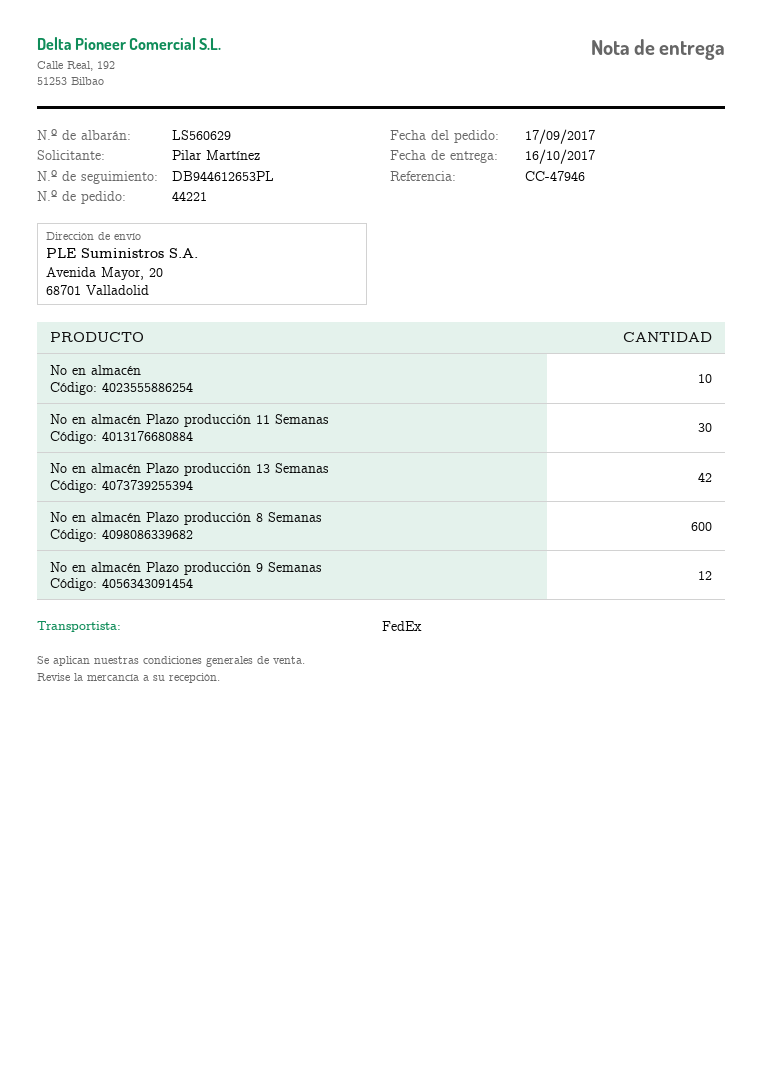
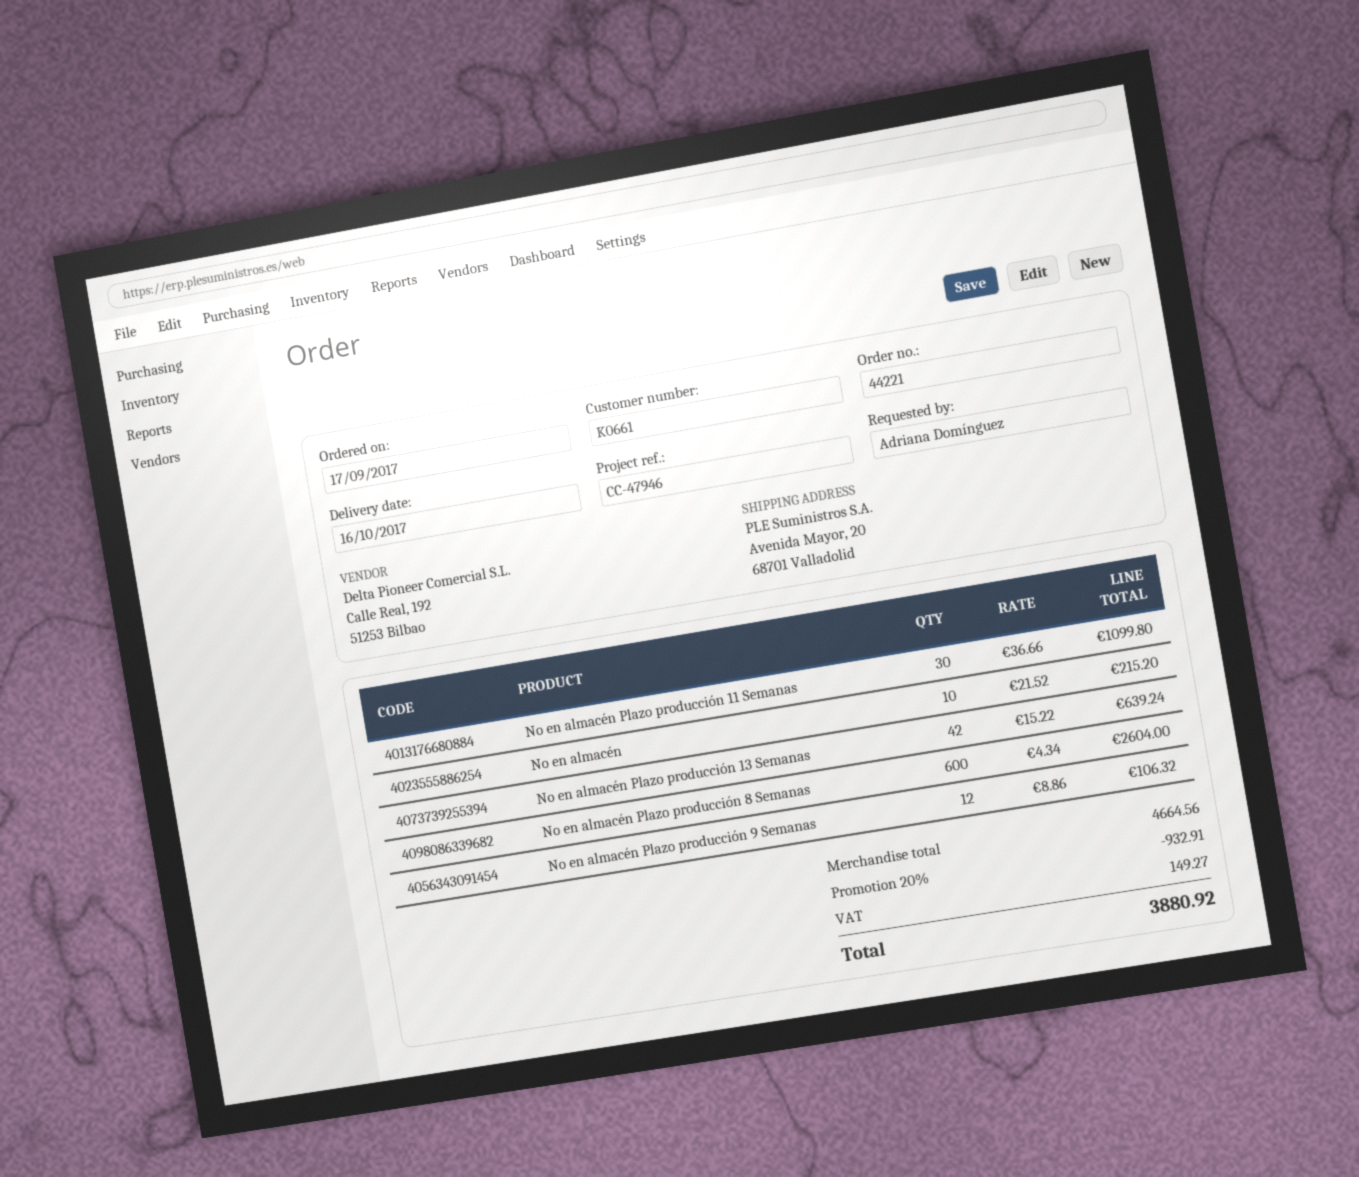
ordered by: Pilar Martínez -> Adriana Domínguez

